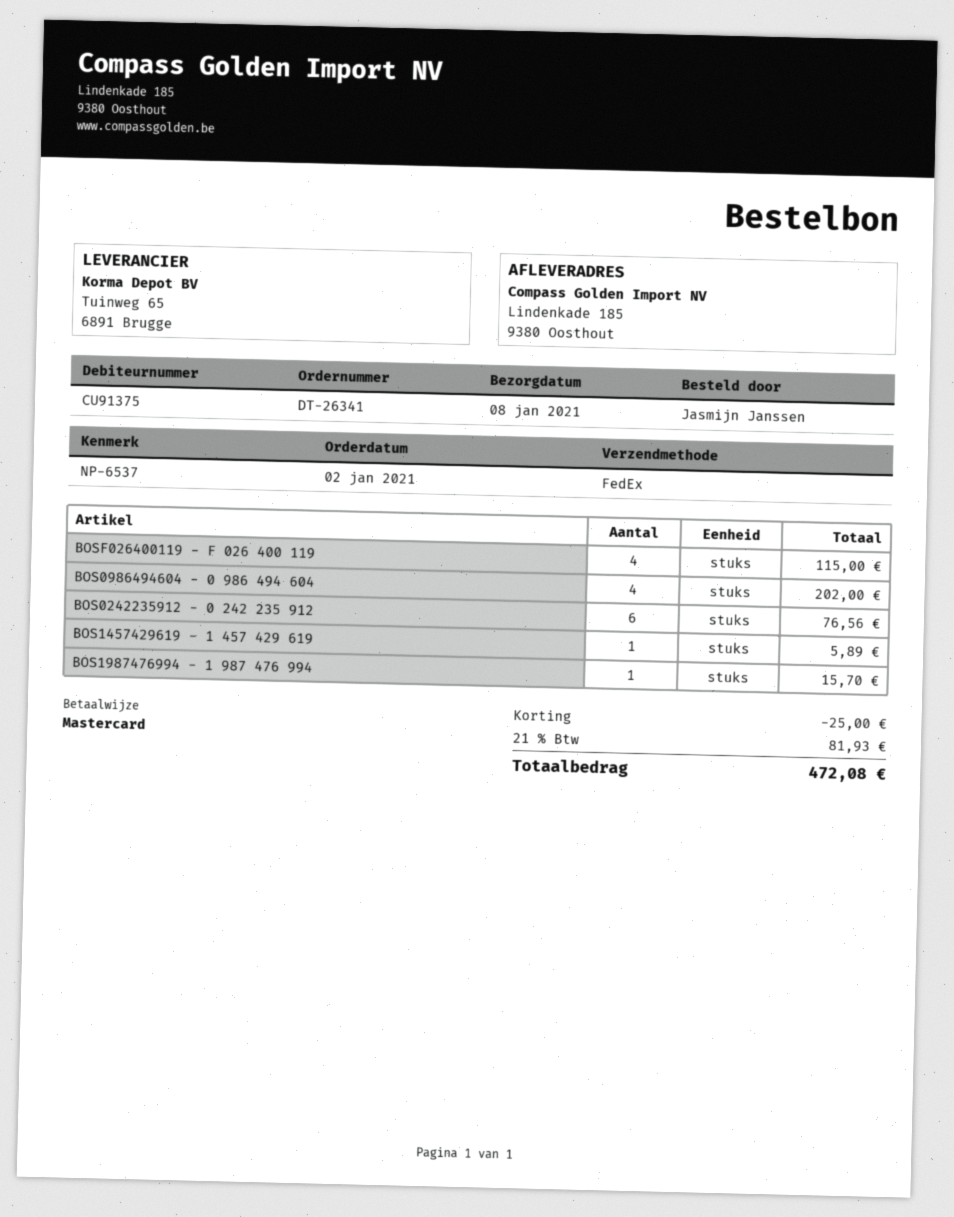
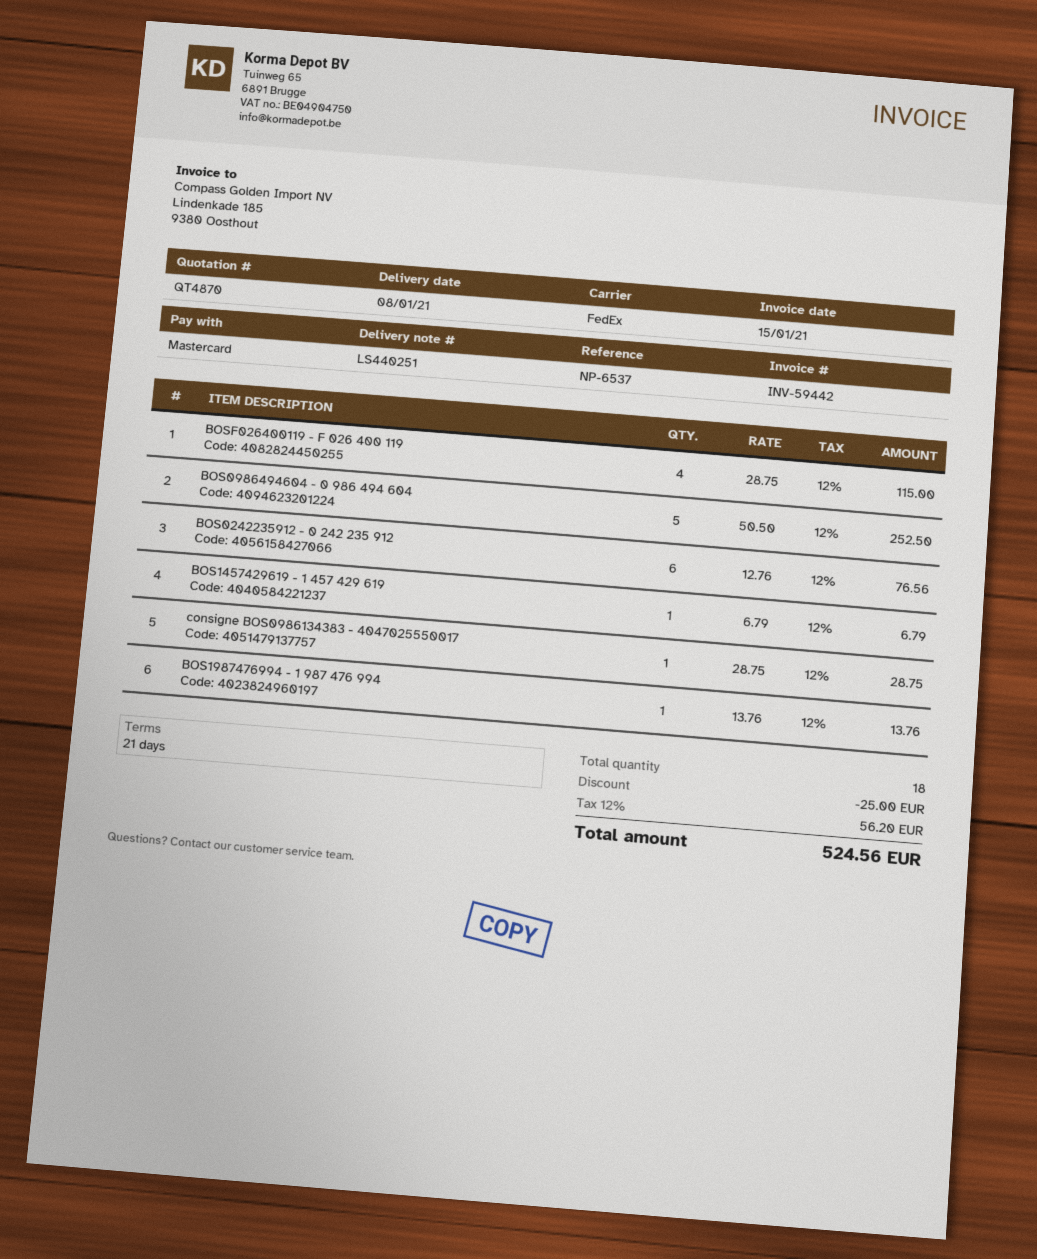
BOS0986494604 - 0 986 494 604: 4 for 202.00 -> 5 for 252.50
BOS1457429619 - 1 457 429 619: 1 for 5.89 -> 1 for 6.79
BOS1987476994 - 1 987 476 994: 1 for 15.70 -> 1 for 13.76
consigne BOS0986134383 - 4047025550017: none -> 1 for 28.75
tax: 21% = 81.93 -> 12% = 56.20
total: 472.08 -> 524.56

